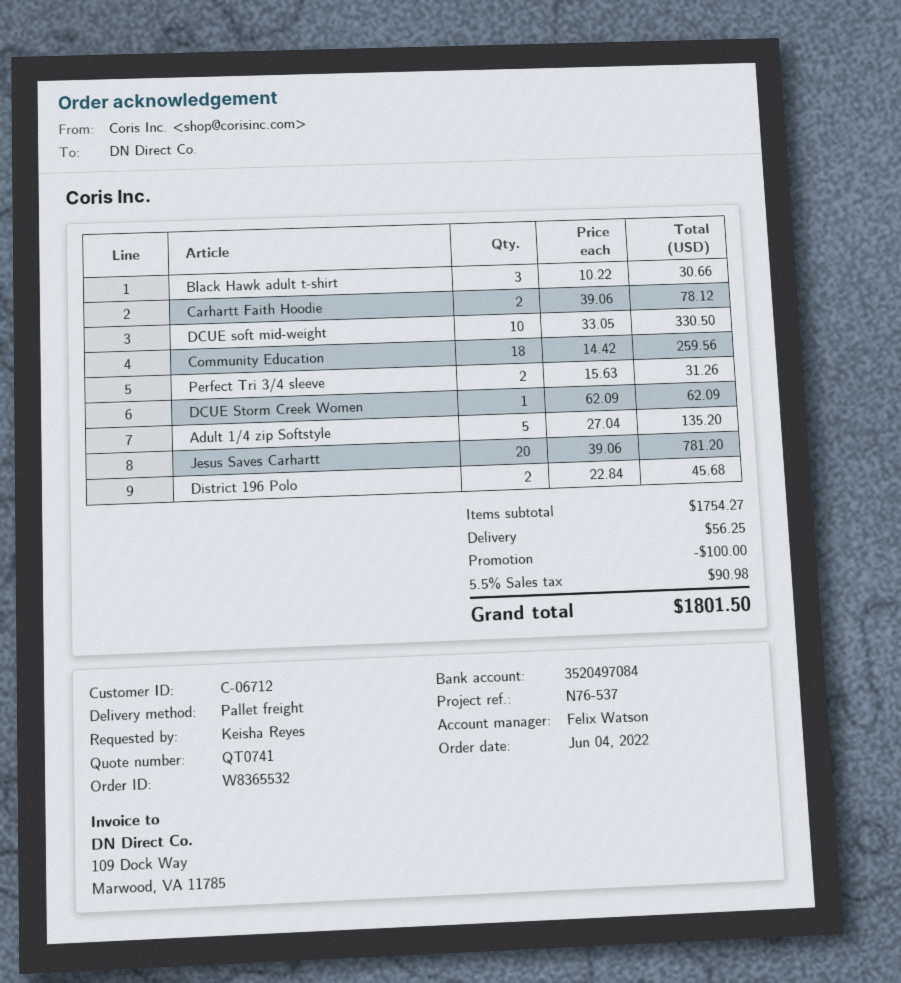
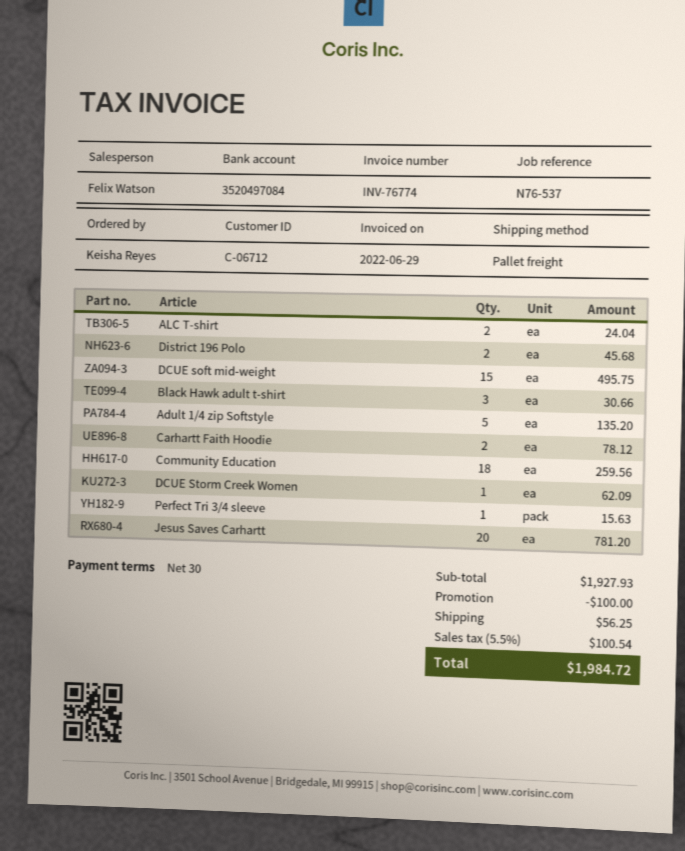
DCUE soft mid-weight: 10 for 330.50 -> 15 for 495.75
Perfect Tri 3/4 sleeve: 2 for 31.26 -> 1 for 15.63
ALC T-shirt: none -> 2 for 24.04
subtotal: 1754.27 -> 1927.93
tax: 5.5% = 90.98 -> 5.5% = 100.54
total: 1801.50 -> 1984.72

